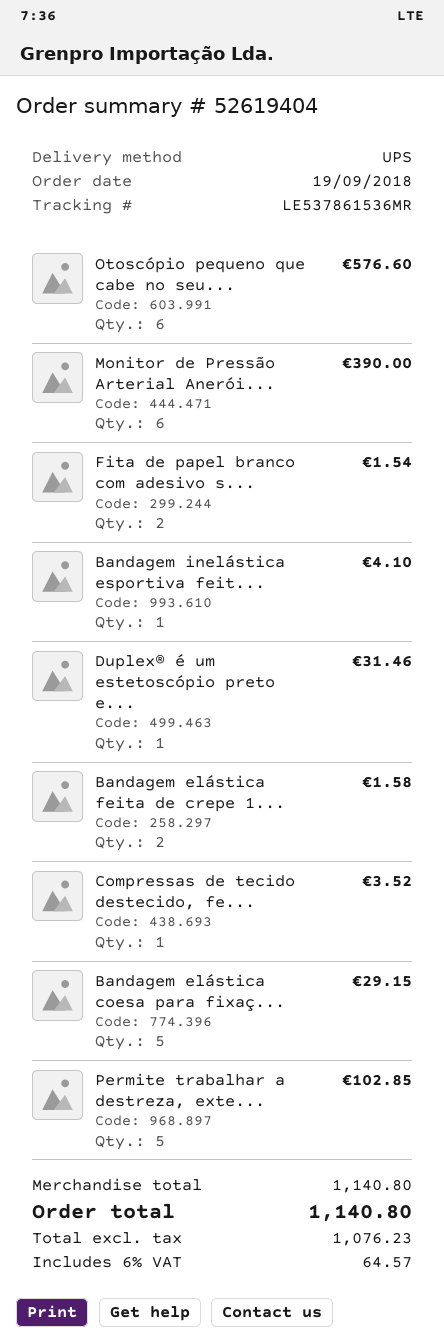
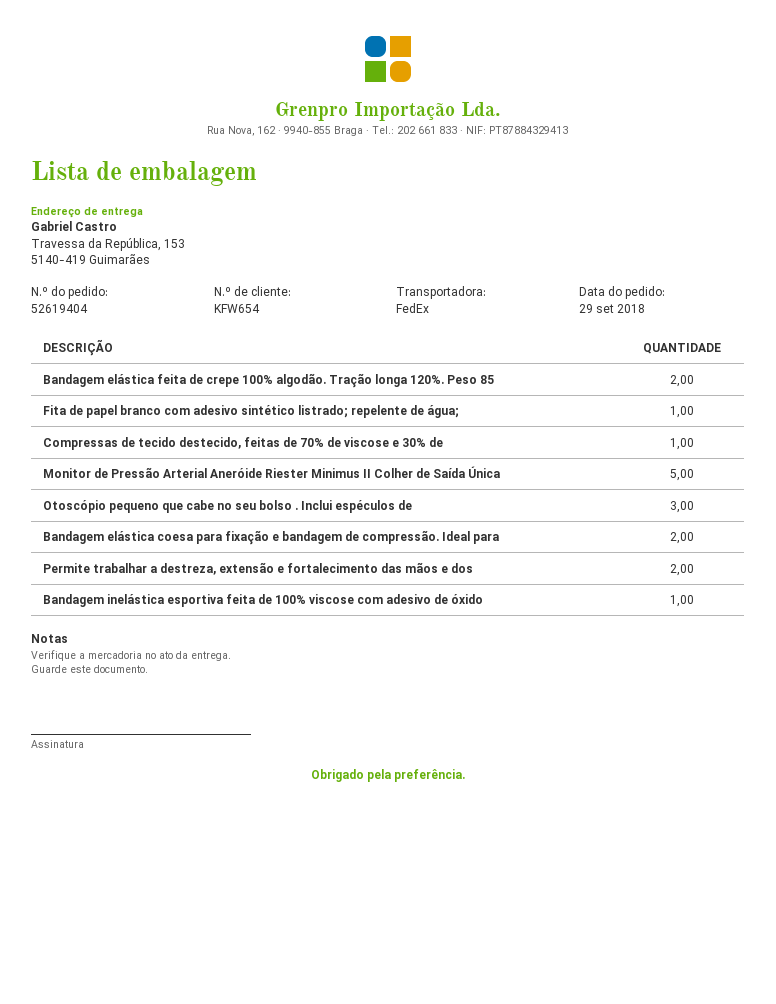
order date: 2018-09-19 -> 2018-09-29
shipping method: UPS -> FedEx
Otoscópio pequeno que cabe no seu...: 6 -> 3
Monitor de Pressão Arterial Anerói...: 6 -> 5
Fita de papel branco com adesivo s...: 2 -> 1
Duplex® é um estetoscópio preto e...: 1 -> none
Bandagem elástica coesa para fixaç...: 5 -> 2
Permite trabalhar a destreza, exte...: 5 -> 2

